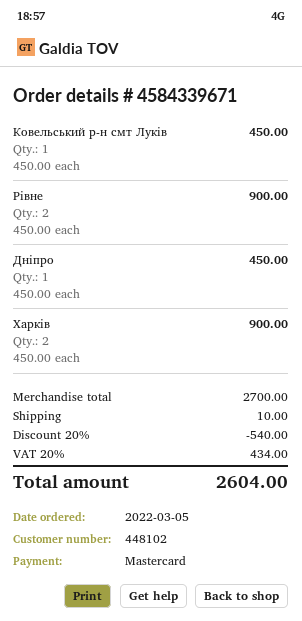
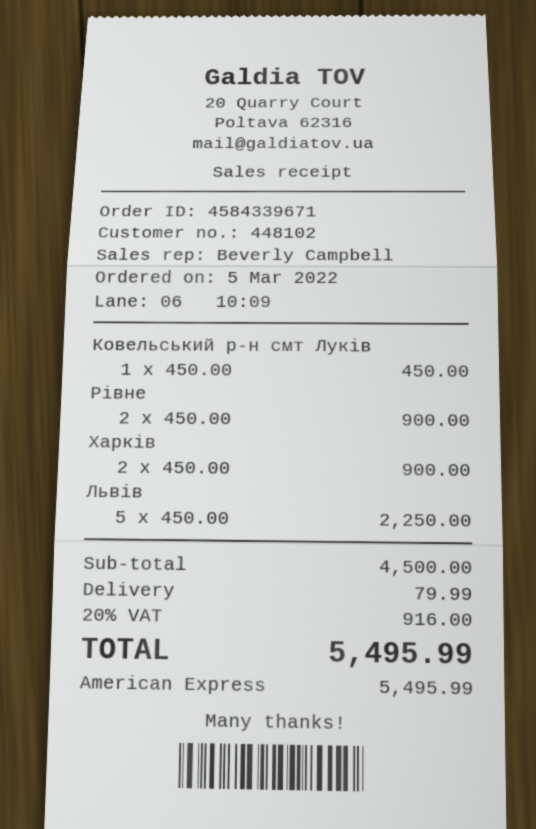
payment method: Mastercard -> American Express
Дніпро: 1 x 450.00 = 450.00 -> none
Львів: none -> 5 x 450.00 = 2250.00
subtotal: 2700.00 -> 4500.00
discount: 20% = 540.00 -> none
shipping: 10.00 -> 79.99
tax: 20% = 434.00 -> 20% = 916.00
total: 2604.00 -> 5495.99

